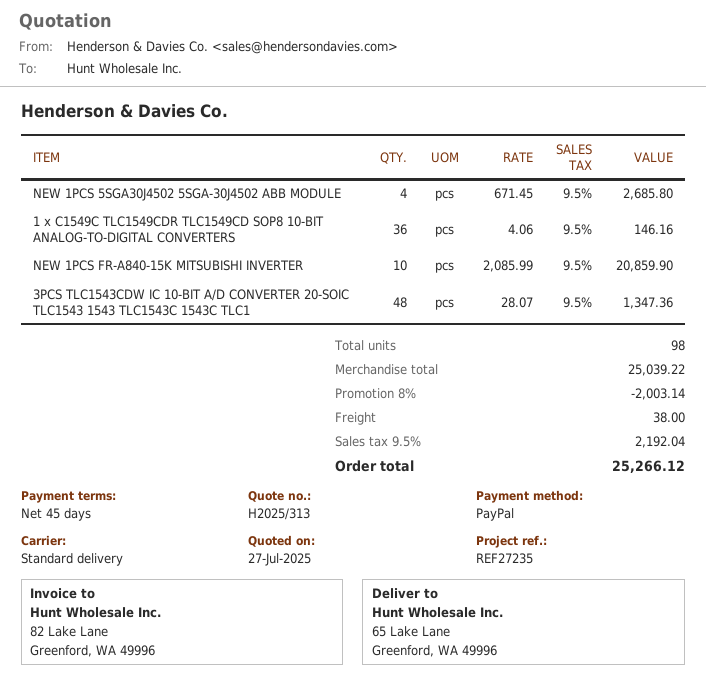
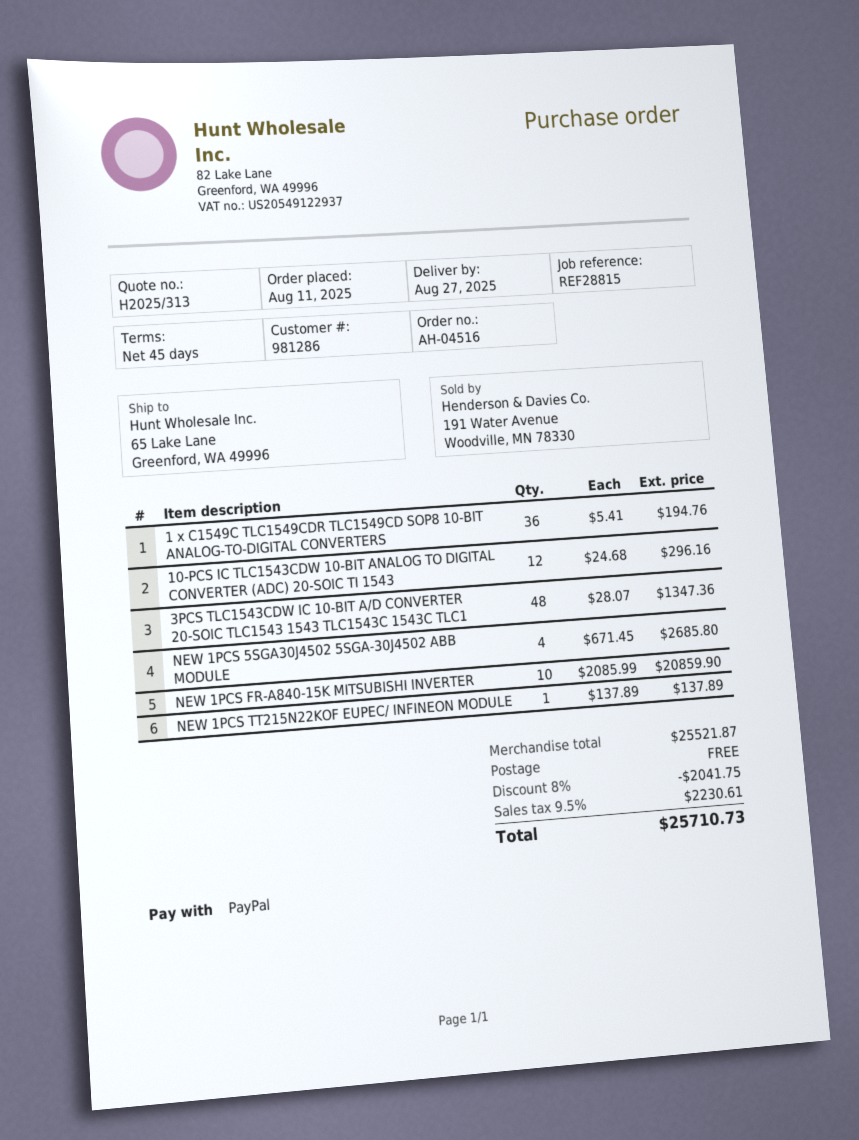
reference: REF27235 -> REF28815
1 x C1549C TLC1549CDR TLC1549CD SOP8 10-BIT ANALOG-TO-DIGITAL CONVERTERS: 36 x 4.06 = 146.16 -> 36 x 5.41 = 194.76
10-PCS IC TLC1543CDW 10-BIT ANALOG TO DIGITAL CONVERTER (ADC) 20-SOIC TI 1543: none -> 12 x 24.68 = 296.16
NEW 1PCS TT215N22KOF EUPEC/ INFINEON MODULE: none -> 1 x 137.89 = 137.89
subtotal: 25039.22 -> 25521.87
discount: 8% = 2003.14 -> 8% = 2041.75
shipping: 38.00 -> 0.00
tax: 9.5% = 2192.04 -> 9.5% = 2230.61
total: 25266.12 -> 25710.73

